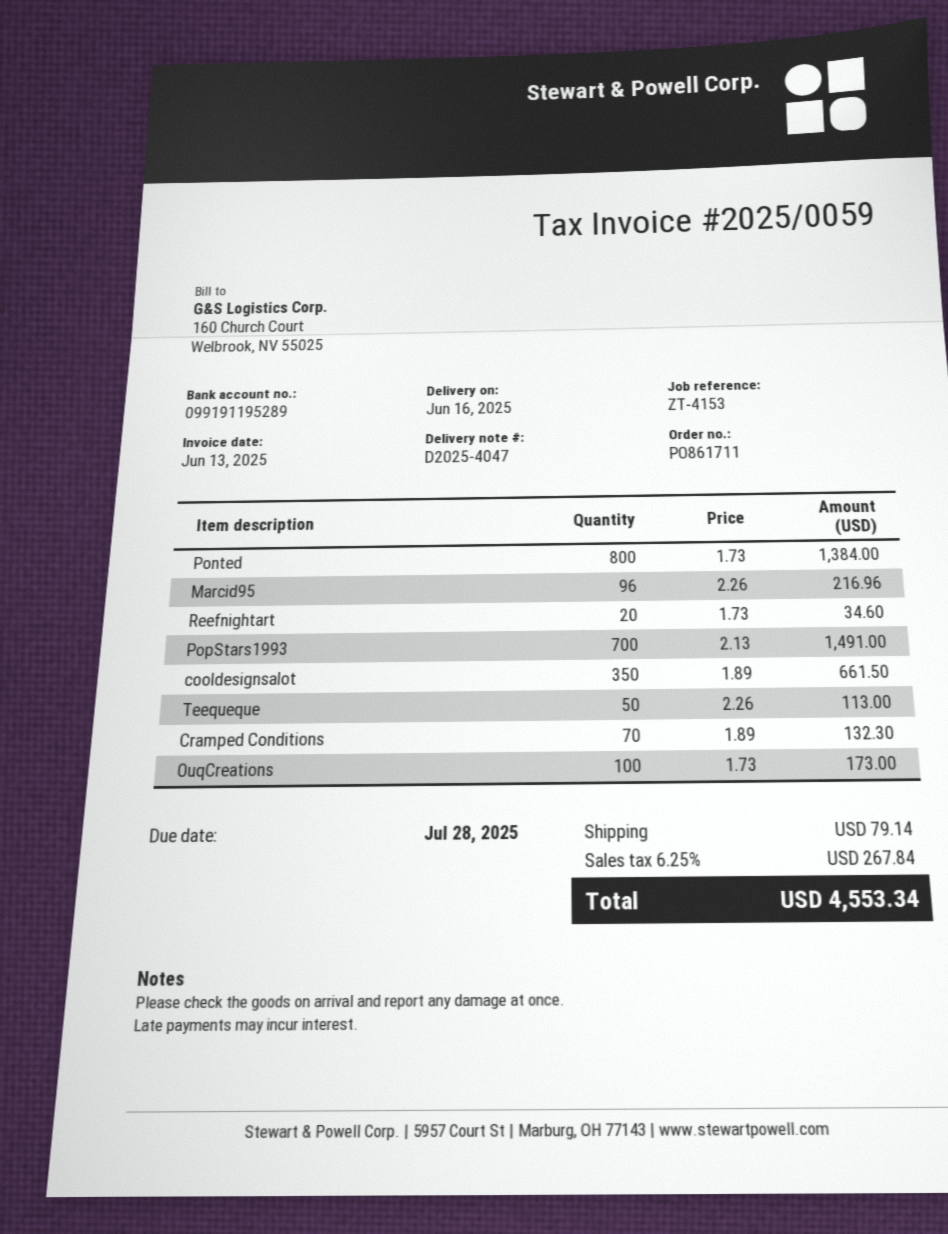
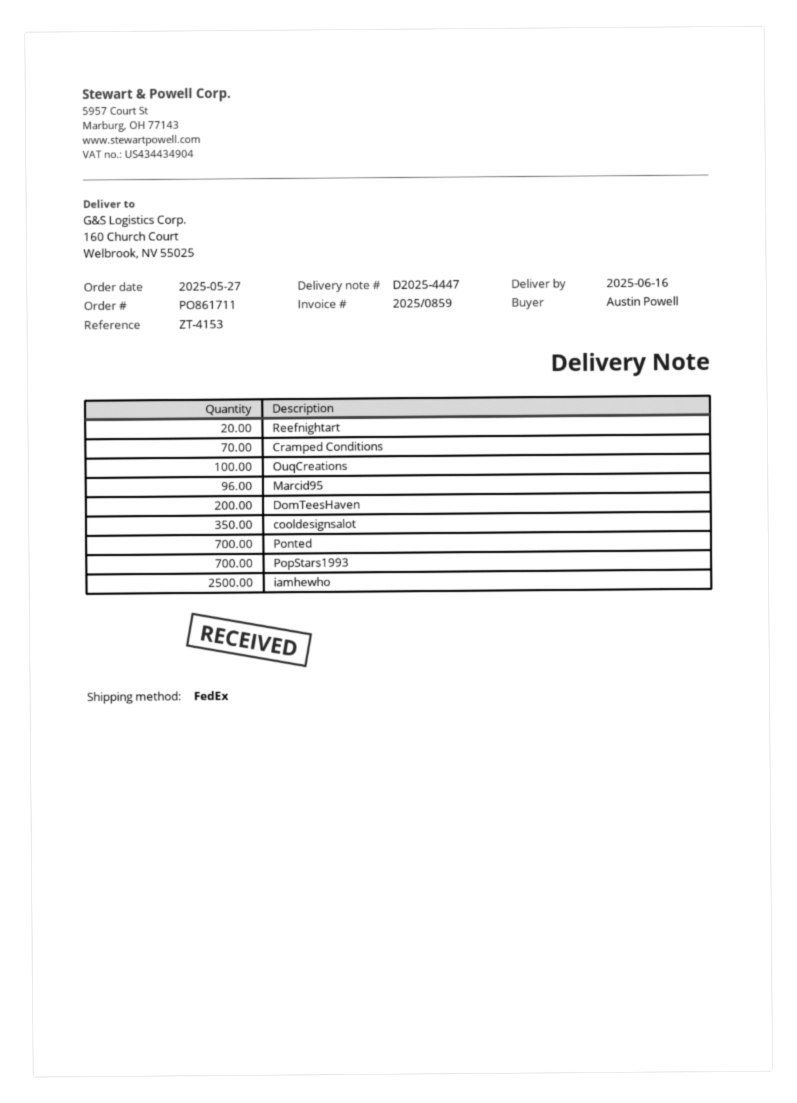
delivery note number: D2025-4047 -> D2025-4447
invoice number: 2025/0059 -> 2025/0859
Ponted: 800 -> 700
Teequeque: 50 -> none
DomTeesHaven: none -> 200
iamhewho: none -> 2500

